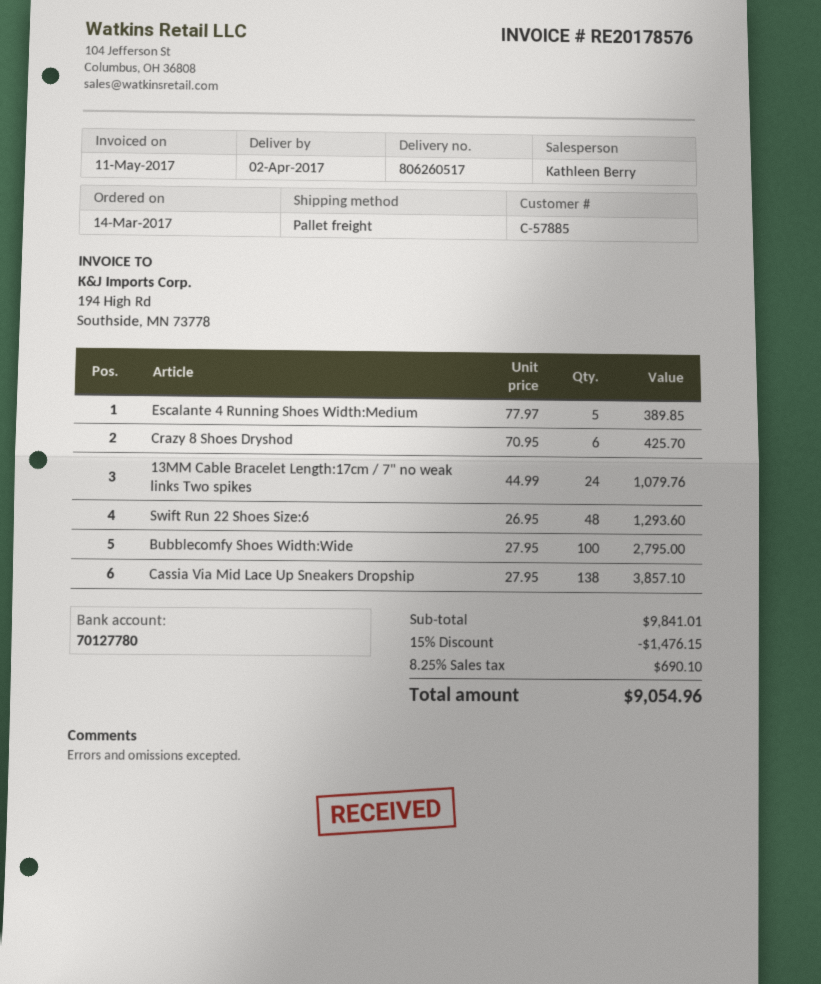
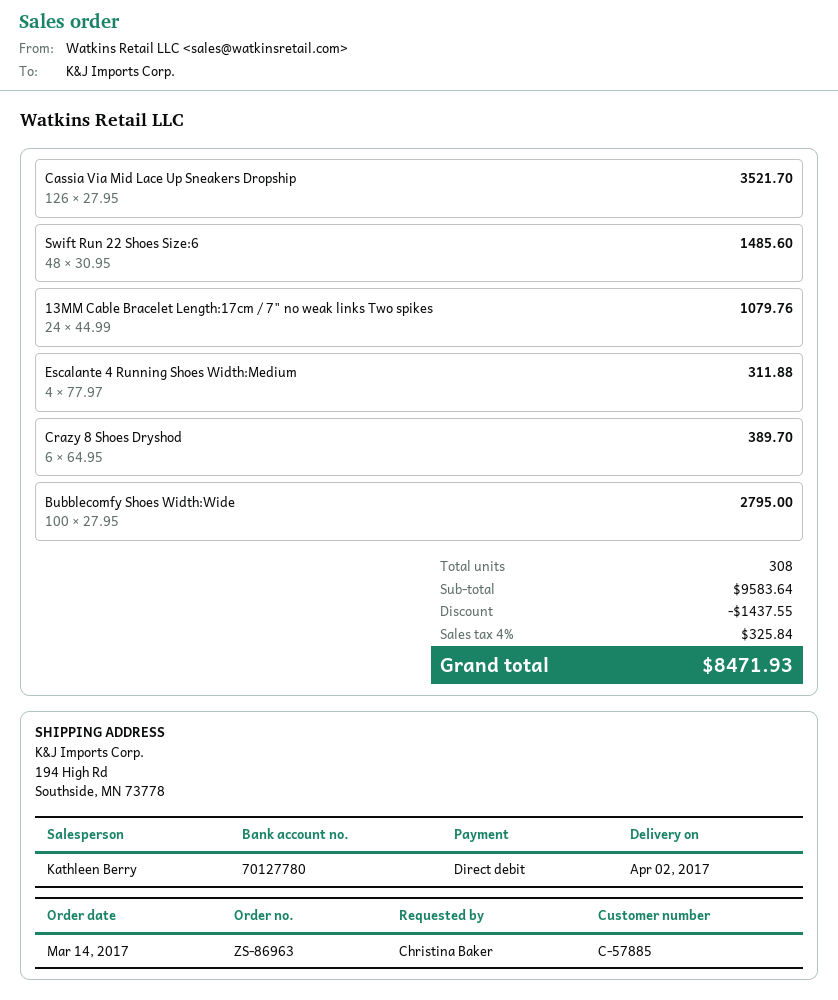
Escalante 4 Running Shoes Width:Medium: 5 x 77.97 = 389.85 -> 4 x 77.97 = 311.88
Crazy 8 Shoes Dryshod: 6 x 70.95 = 425.70 -> 6 x 64.95 = 389.70
Swift Run 22 Shoes Size:6: 48 x 26.95 = 1293.60 -> 48 x 30.95 = 1485.60
Cassia Via Mid Lace Up Sneakers Dropship: 138 x 27.95 = 3857.10 -> 126 x 27.95 = 3521.70
subtotal: 9841.01 -> 9583.64
discount: 1476.15 -> 1437.55
tax: 8.25% = 690.10 -> 4% = 325.84
total: 9054.96 -> 8471.93

